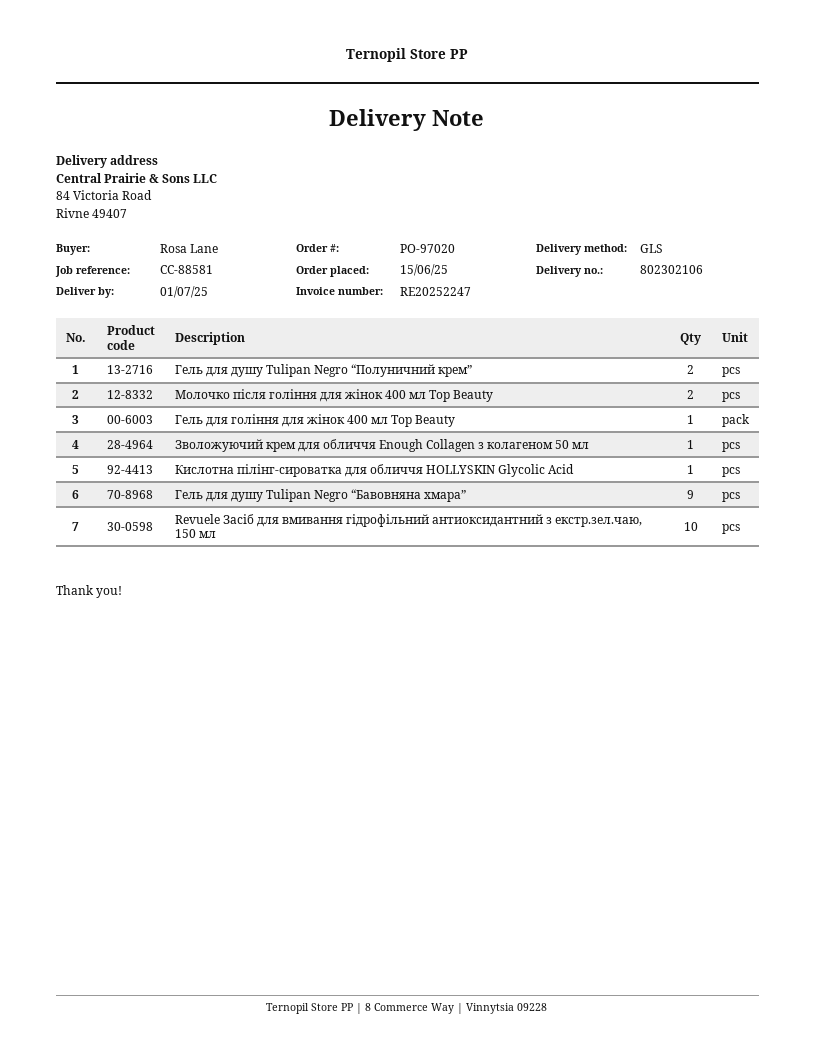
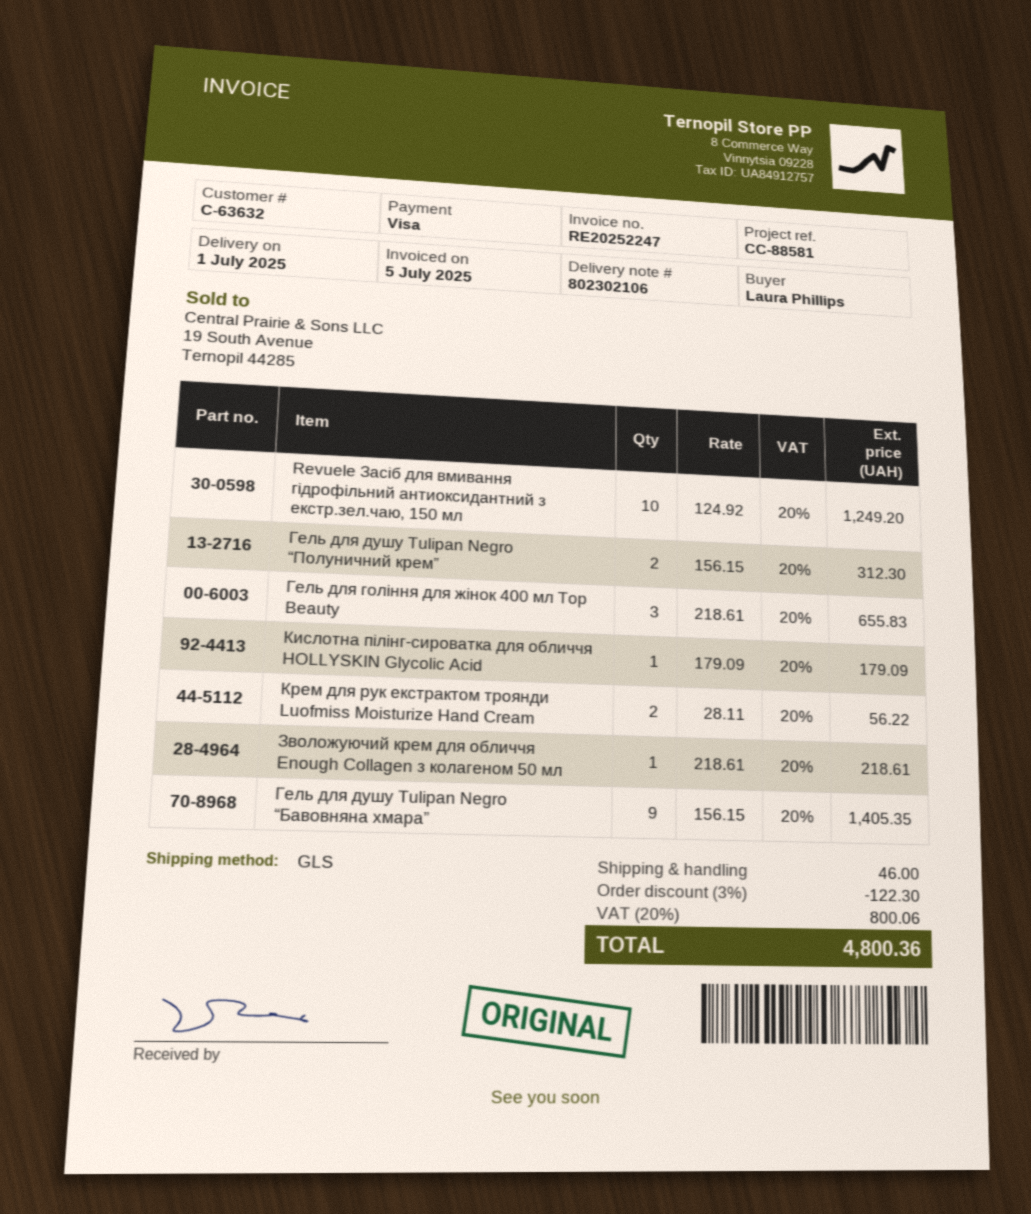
ordered by: Rosa Lane -> Laura Phillips
Молочко після гоління для жінок 400 мл Top Beauty: 2 -> none
Гель для гоління для жінок 400 мл Top Beauty: 1 -> 3
Крем для рук екстрактом троянди Luofmiss Moisturize Hand Cream: none -> 2

